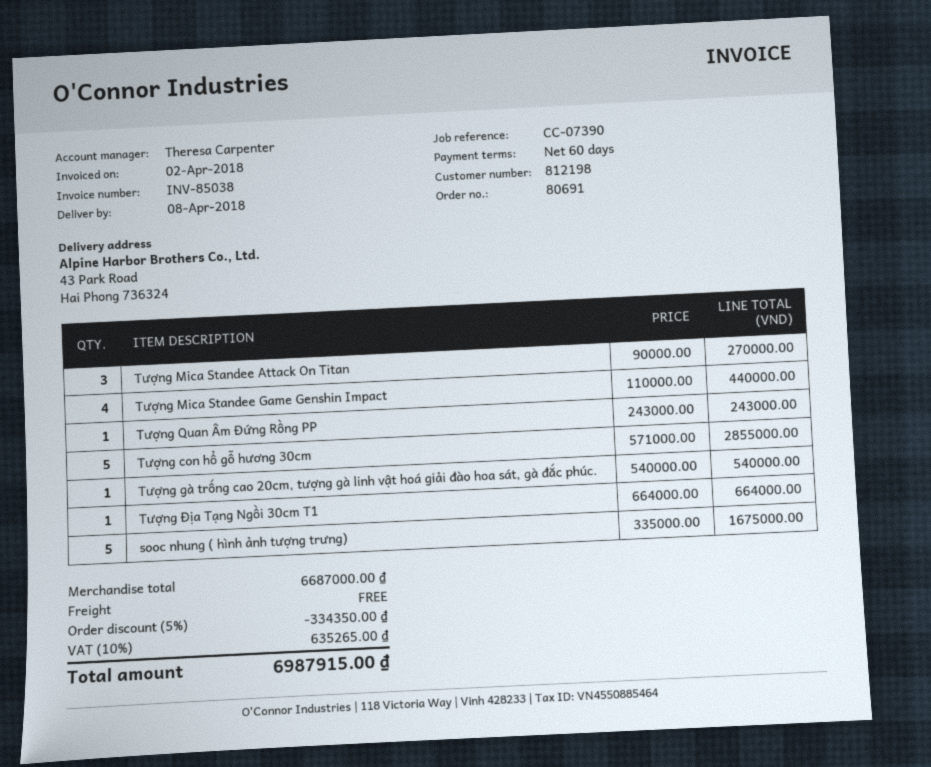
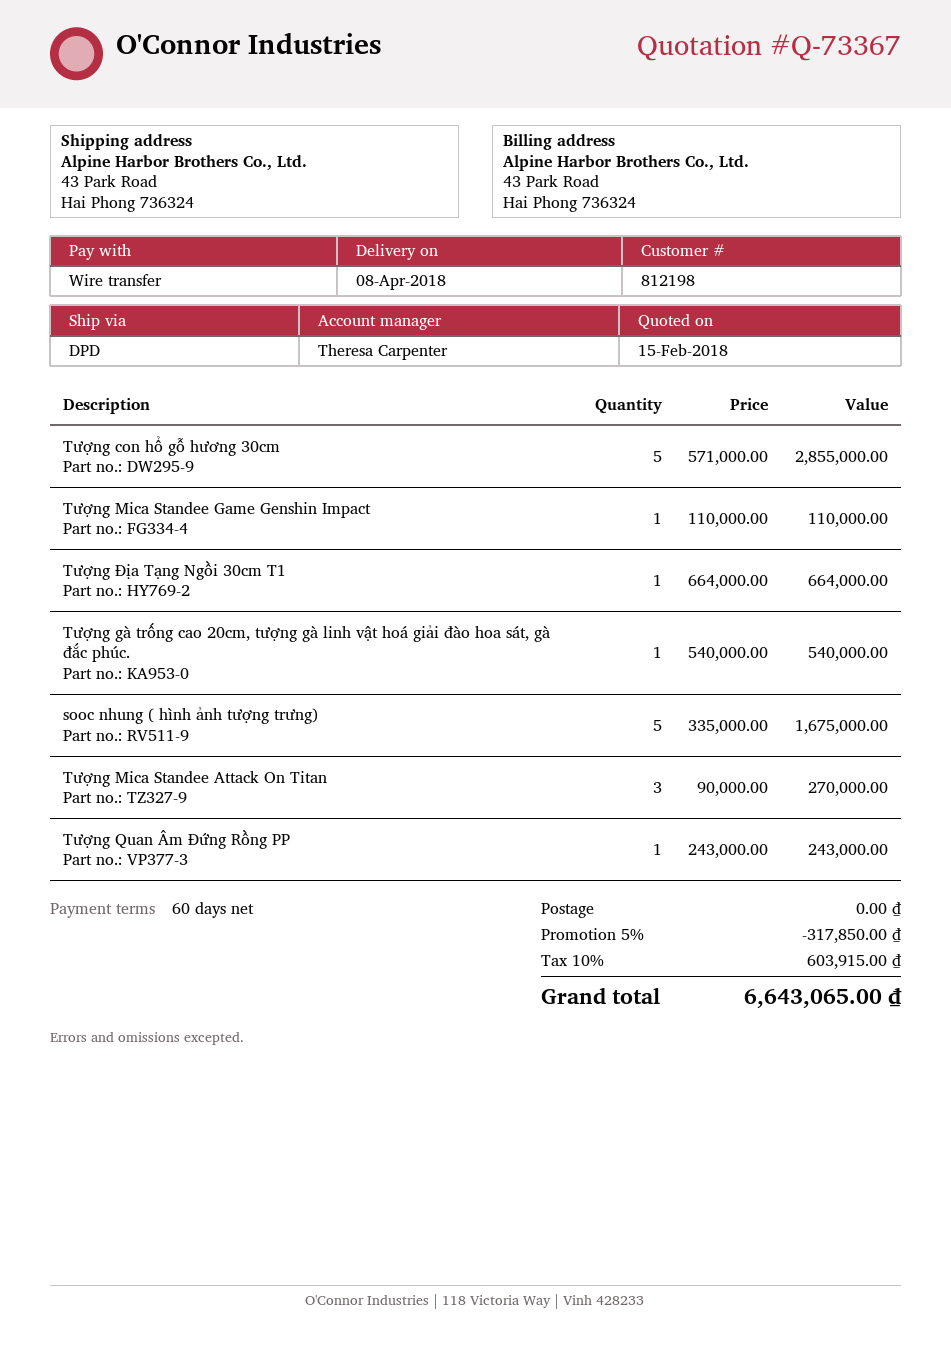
Tượng Mica Standee Game Genshin Impact: 4 x 110000.00 = 440000.00 -> 1 x 110000.00 = 110000.00
discount: 5% = 334350.00 -> 5% = 317850.00
tax: 10% = 635265.00 -> 10% = 603915.00
total: 6987915.00 -> 6643065.00

